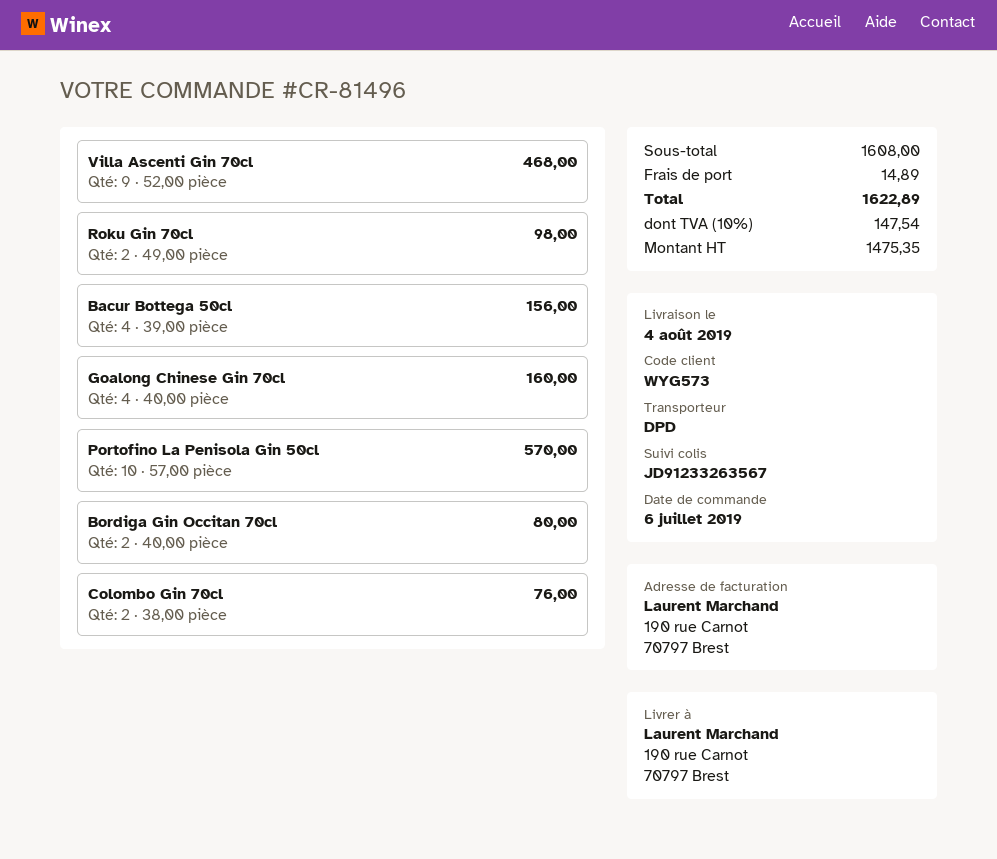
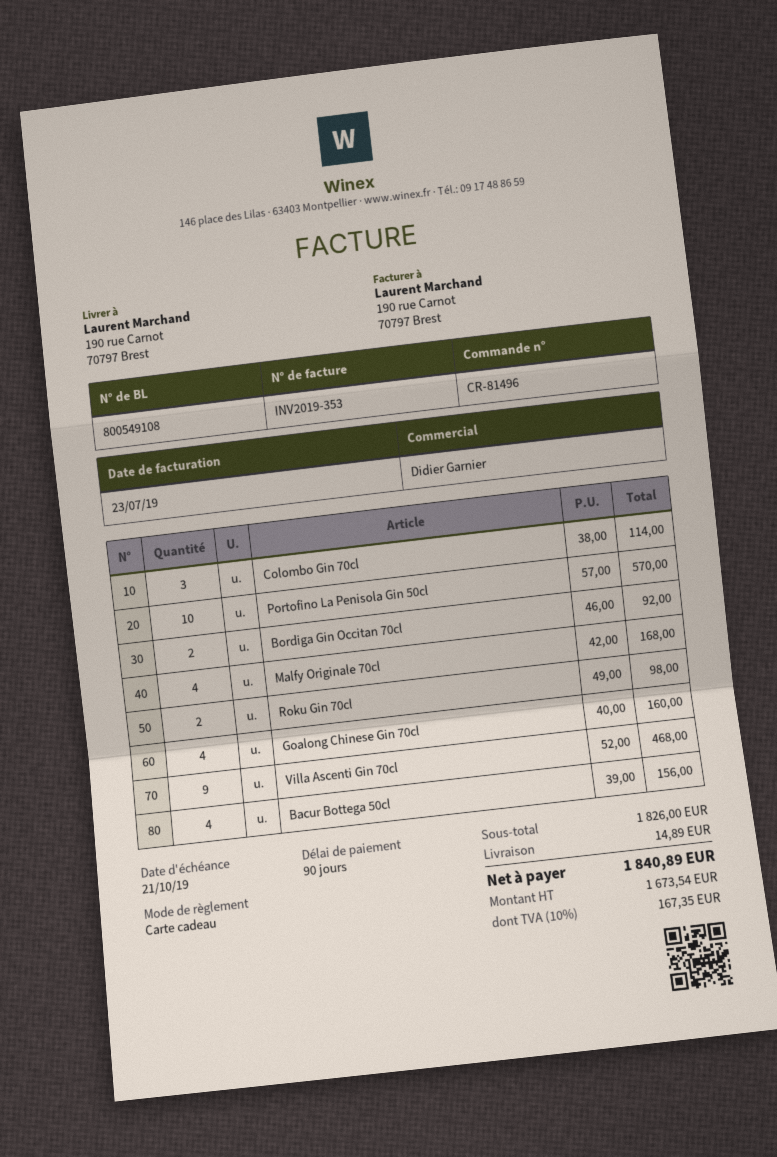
Bordiga Gin Occitan 70cl: 2 x 40.00 = 80.00 -> 2 x 46.00 = 92.00
Colombo Gin 70cl: 2 x 38.00 = 76.00 -> 3 x 38.00 = 114.00
Malfy Originale 70cl: none -> 4 x 42.00 = 168.00
subtotal: 1608.00 -> 1826.00
net: 1475.35 -> 1673.54
tax: 10% = 147.54 -> 10% = 167.35
total: 1622.89 -> 1840.89

